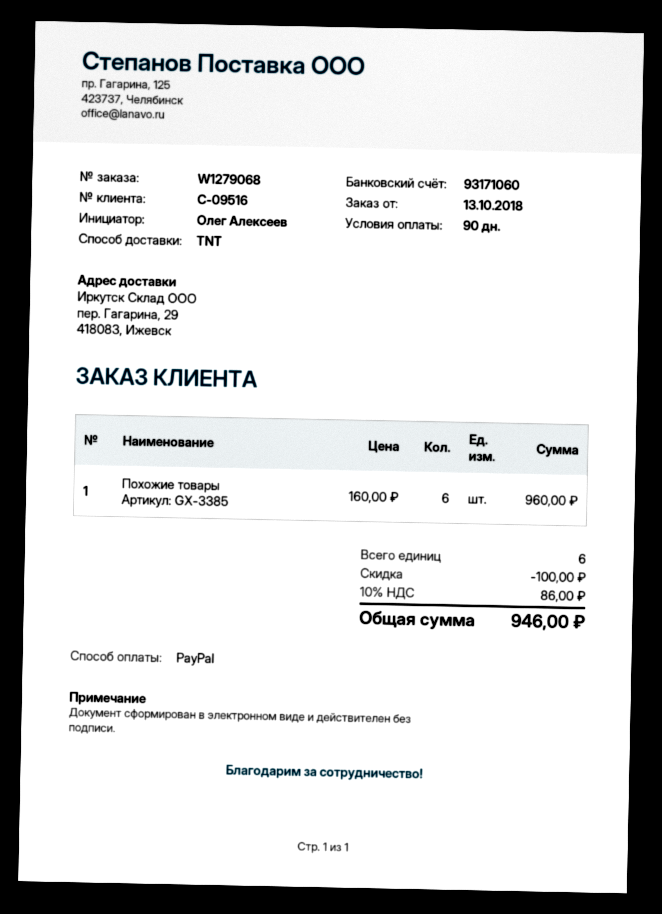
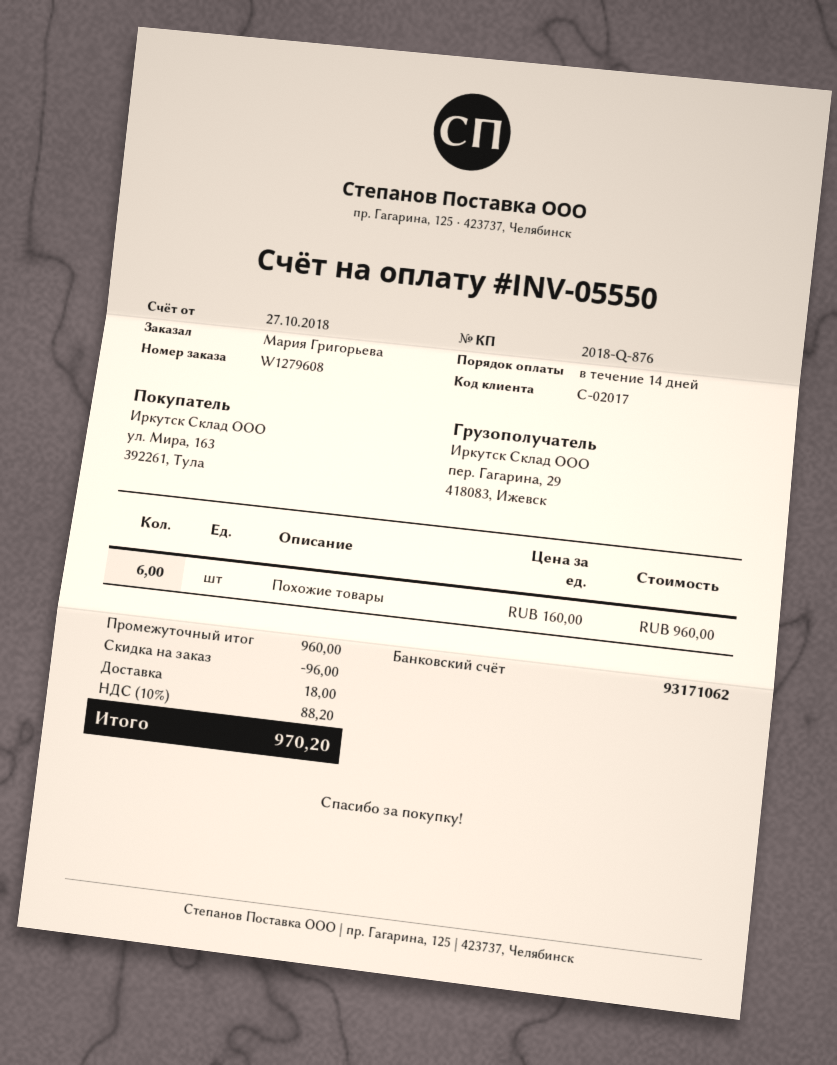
order number: W1279068 -> W1279608
payment terms: 90 days -> 14 days
customer number: C-09516 -> C-02017
ordered by: Олег Алексеев -> Мария Григорьева
bank account: 93171060 -> 93171062
discount: 100.00 -> 96.00
shipping: none -> 18.00
tax: 10% = 86.00 -> 10% = 88.20
total: 946.00 -> 970.20

